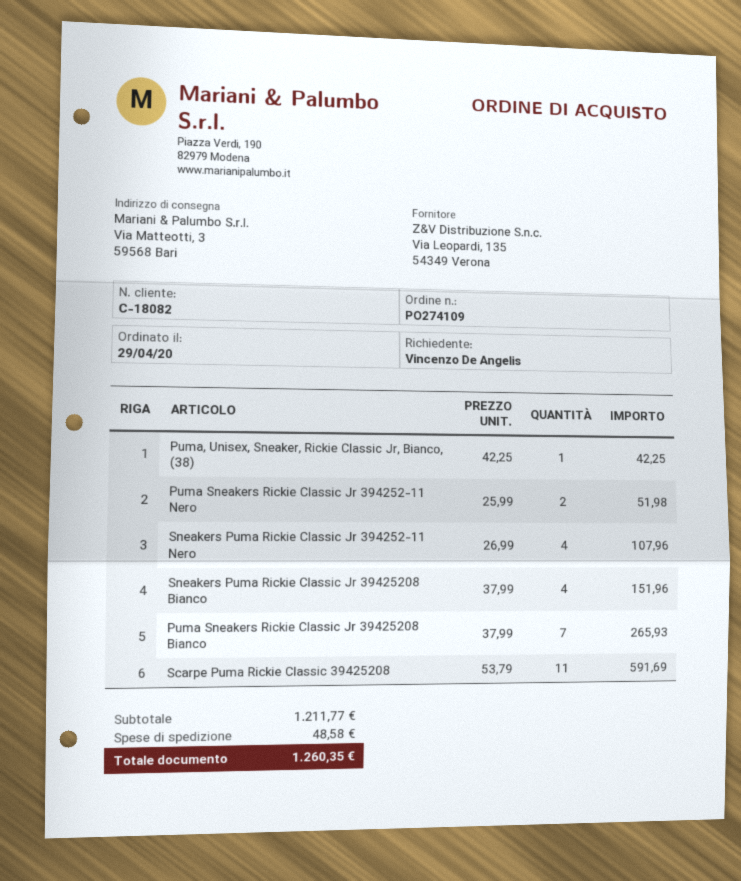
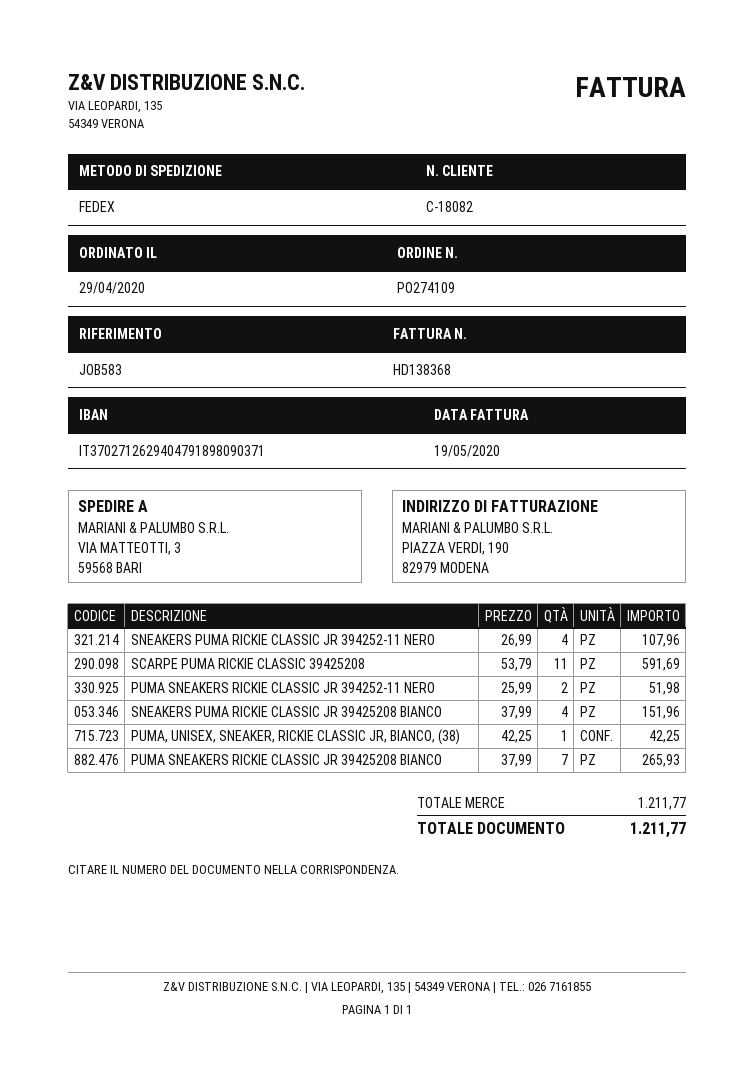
shipping: 48.58 -> none
total: 1260.35 -> 1211.77

